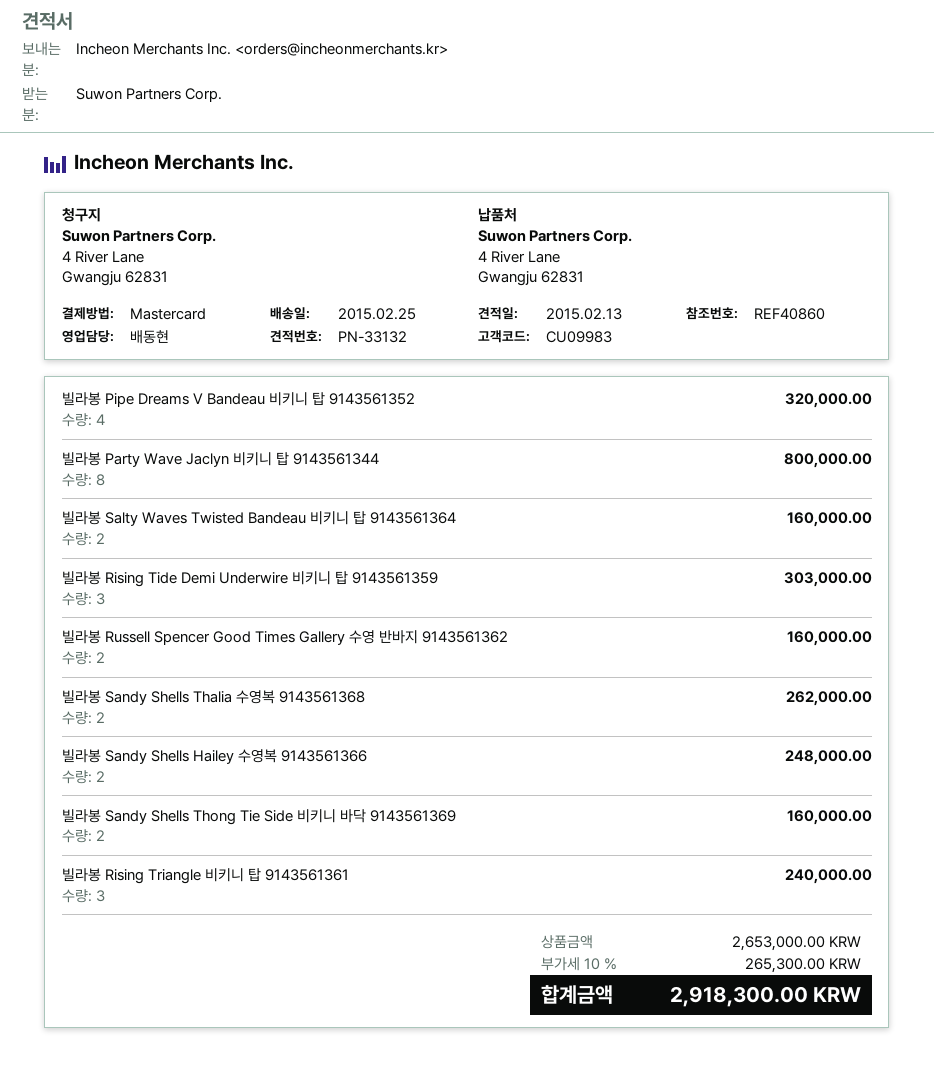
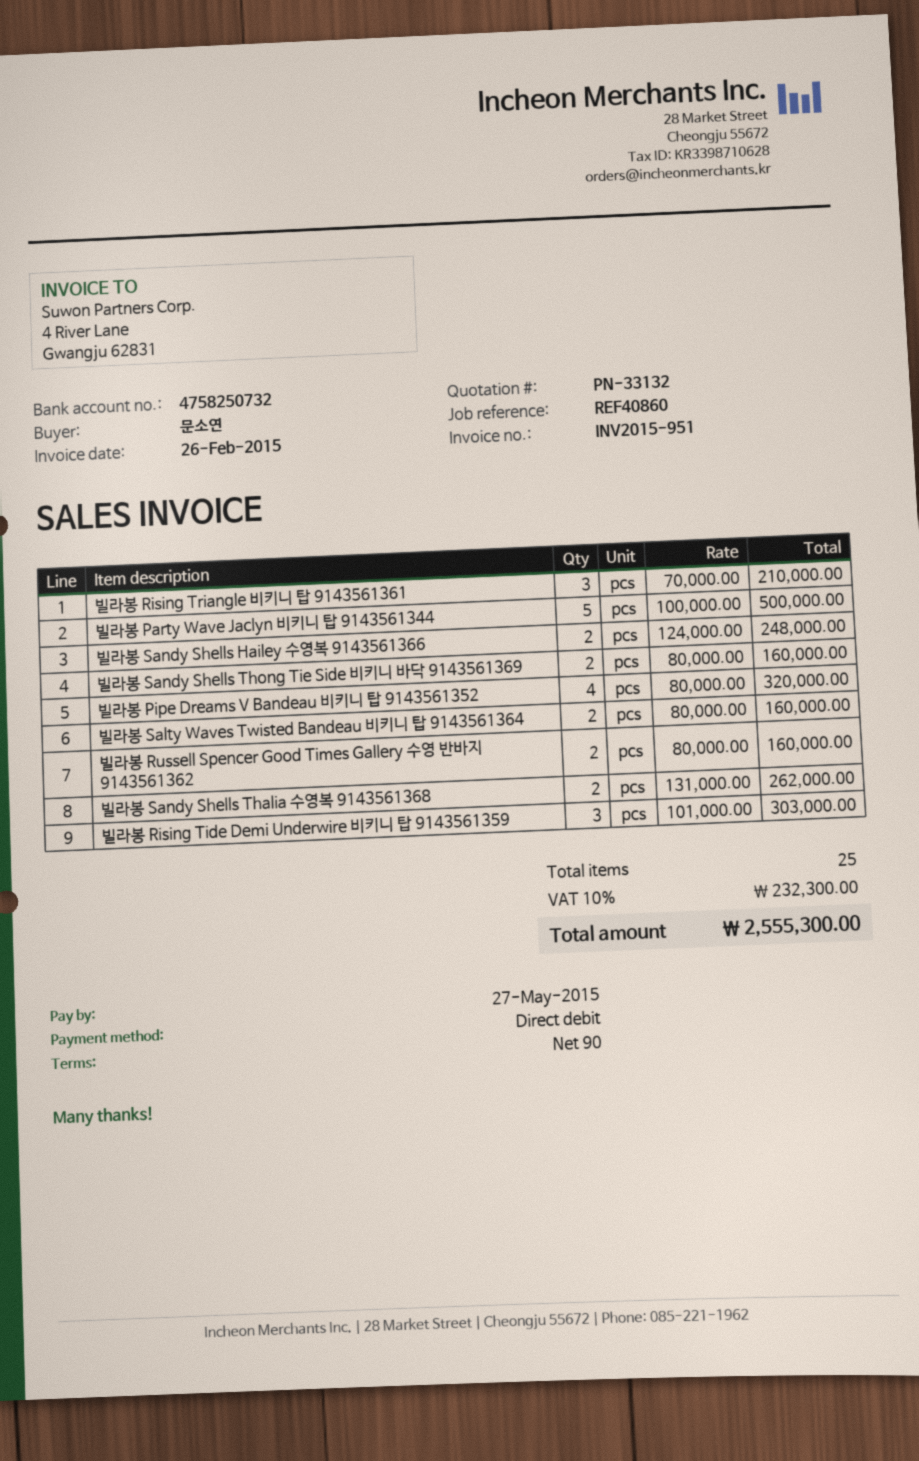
payment method: Mastercard -> direct debit
빌라봉 Party Wave Jaclyn 비키니 탑 9143561344: 8 for 800000.00 -> 5 for 500000.00
빌라봉 Rising Triangle 비키니 탑 9143561361: 3 for 240000.00 -> 3 for 210000.00
tax: 10% = 265300.00 -> 10% = 232300.00
total: 2918300.00 -> 2555300.00

